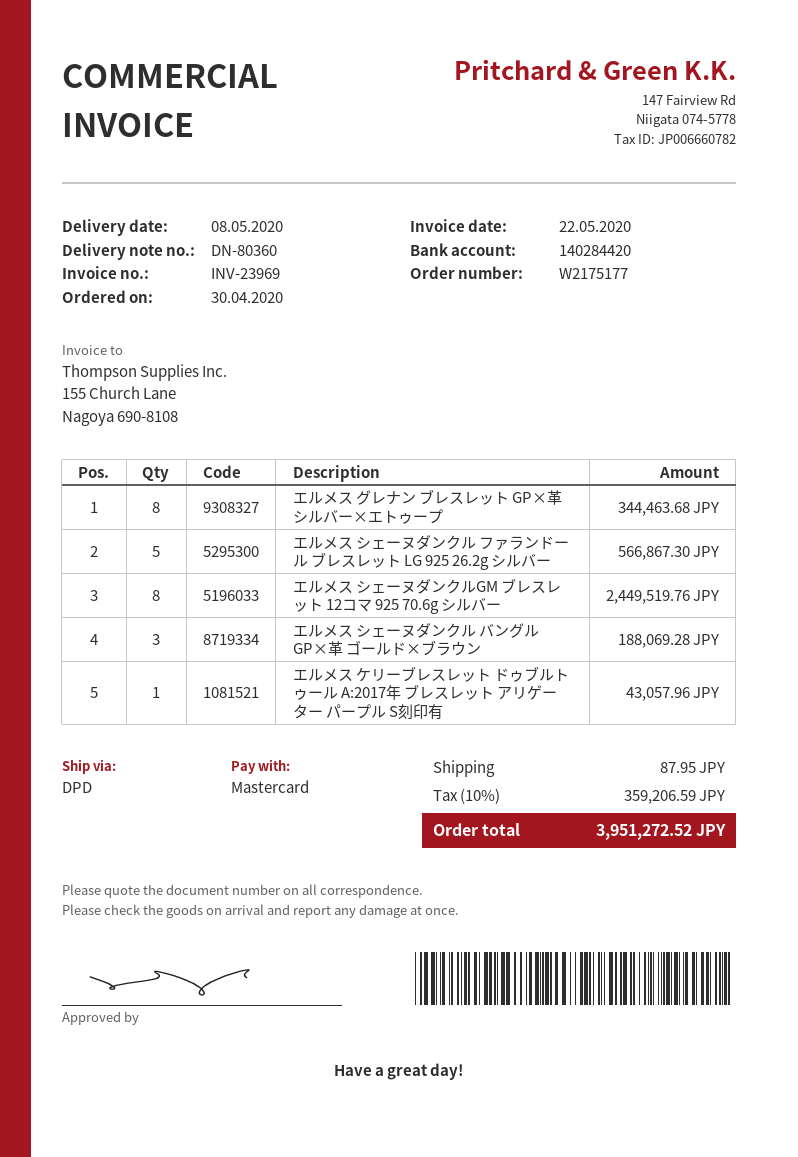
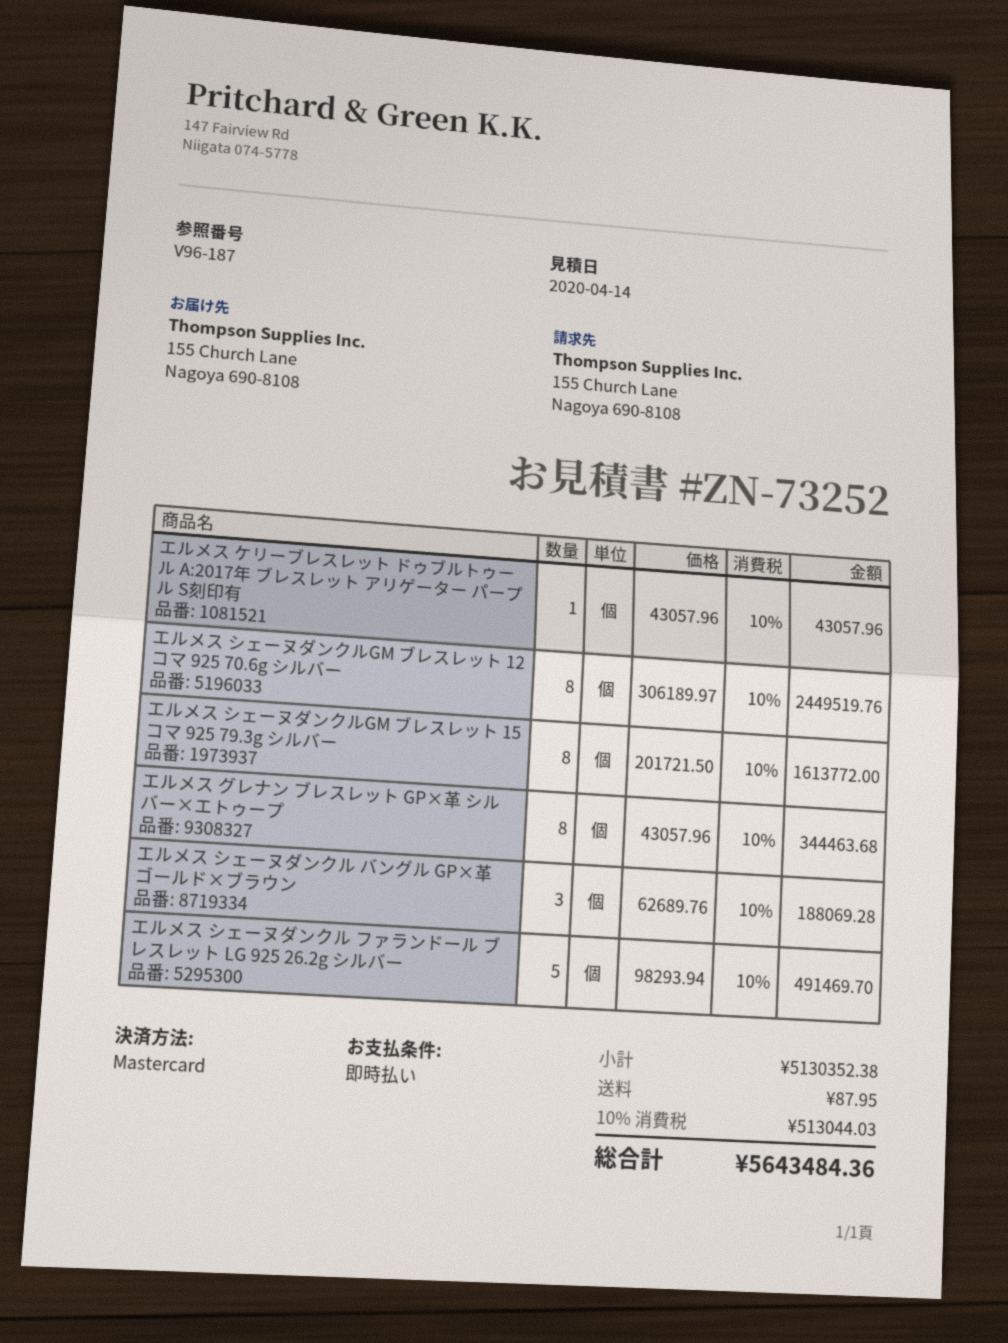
エルメス シェーヌダンクル ファランドール ブレスレット LG 925 26.2g シルバー: 5 for 566867.30 -> 5 for 491469.70
エルメス シェーヌダンクルGM ブレスレット 15コマ 925 79.3g シルバー: none -> 8 for 1613772.00
tax: 10% = 359206.59 -> 10% = 513044.03
total: 3951272.52 -> 5643484.36

